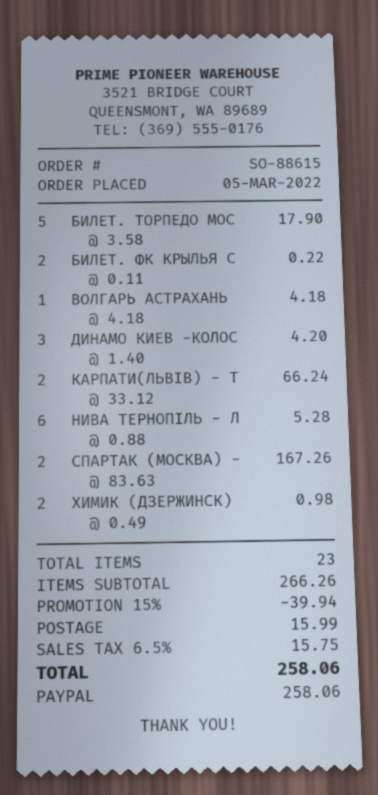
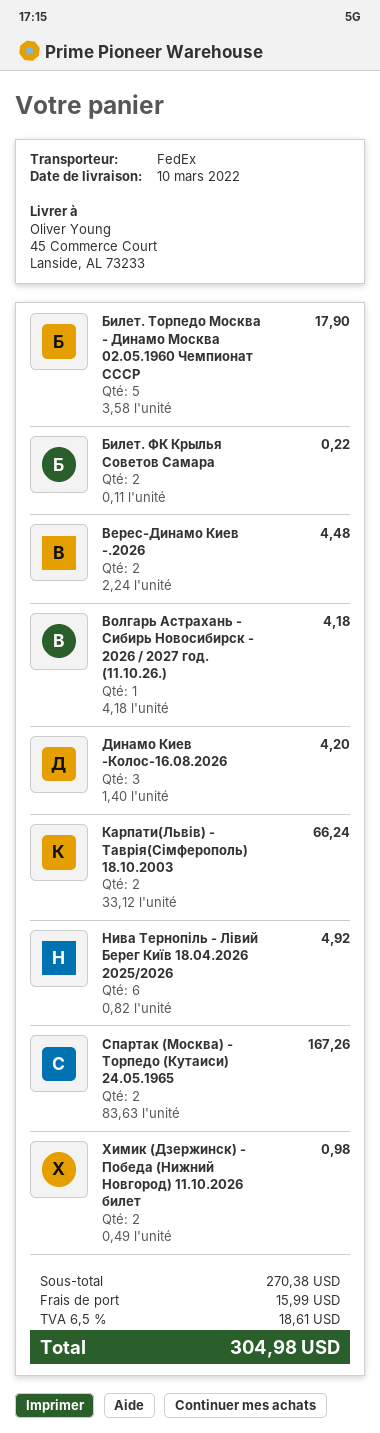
НИВА ТЕРНОПІЛЬ - Л: 6 x 0.88 = 5.28 -> 6 x 0.82 = 4.92
Верес-Динамо Киев -.2026: none -> 2 x 2.24 = 4.48
subtotal: 266.26 -> 270.38
discount: 15% = 39.94 -> none
tax: 6.5% = 15.75 -> 6.5% = 18.61
total: 258.06 -> 304.98

